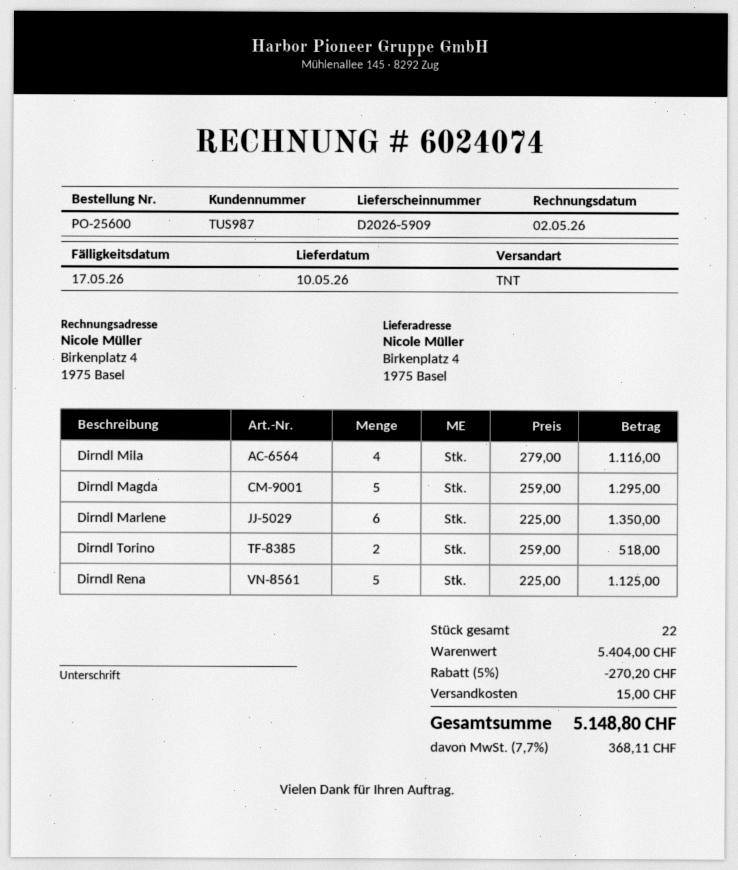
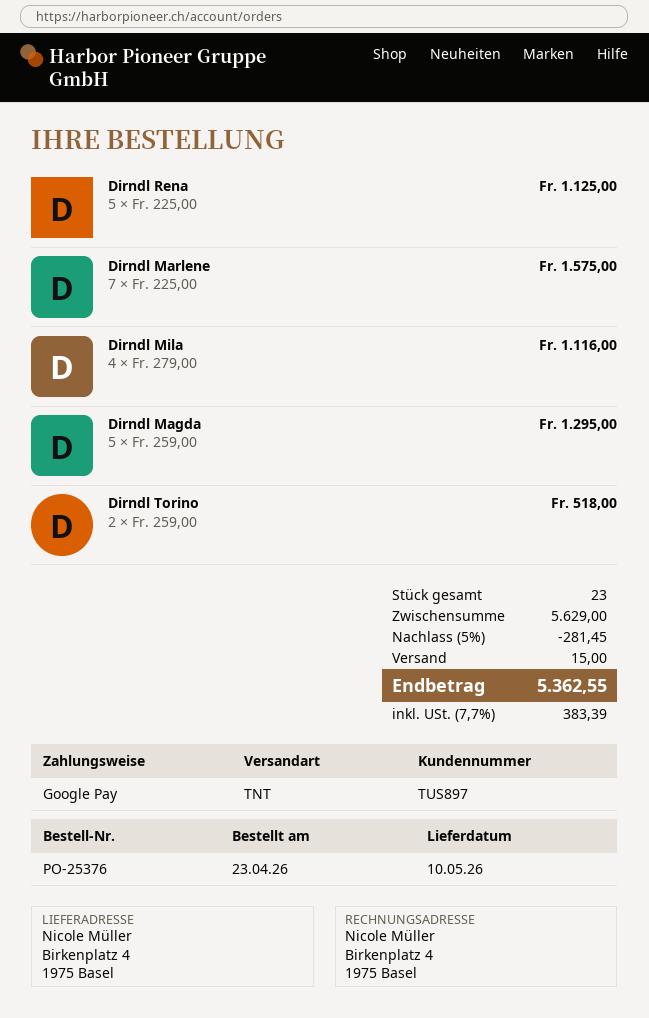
order number: PO-25600 -> PO-25376
customer number: TUS987 -> TUS897
Dirndl Marlene: 6 x 225.00 = 1350.00 -> 7 x 225.00 = 1575.00
total quantity: 22 -> 23
subtotal: 5404.00 -> 5629.00
discount: 5% = 270.20 -> 5% = 281.45
tax: 7.7% = 368.11 -> 7.7% = 383.39
total: 5148.80 -> 5362.55

